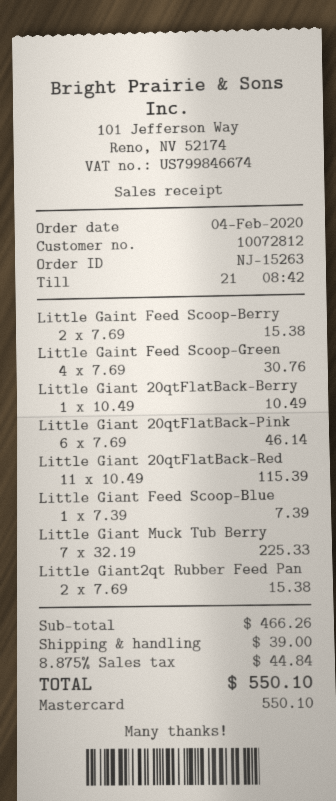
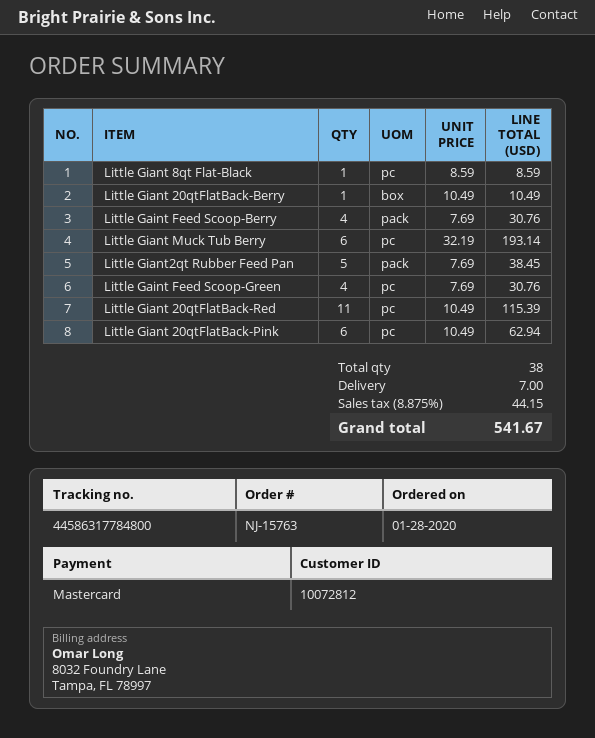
order number: NJ-15263 -> NJ-15763
order date: 2020-02-04 -> 2020-01-28
Little Gaint Feed Scoop-Berry: 2 x 7.69 = 15.38 -> 4 x 7.69 = 30.76
Little Giant 20qtFlatBack-Pink: 6 x 7.69 = 46.14 -> 6 x 10.49 = 62.94
Little Giant Feed Scoop-Blue: 1 x 7.39 = 7.39 -> none
Little Giant Muck Tub Berry: 7 x 32.19 = 225.33 -> 6 x 32.19 = 193.14
Little Giant2qt Rubber Feed Pan: 2 x 7.69 = 15.38 -> 5 x 7.69 = 38.45
Little Giant 8qt Flat-Black: none -> 1 x 8.59 = 8.59
shipping: 39.00 -> 7.00
tax: 8.875% = 44.84 -> 8.875% = 44.15
total: 550.10 -> 541.67

